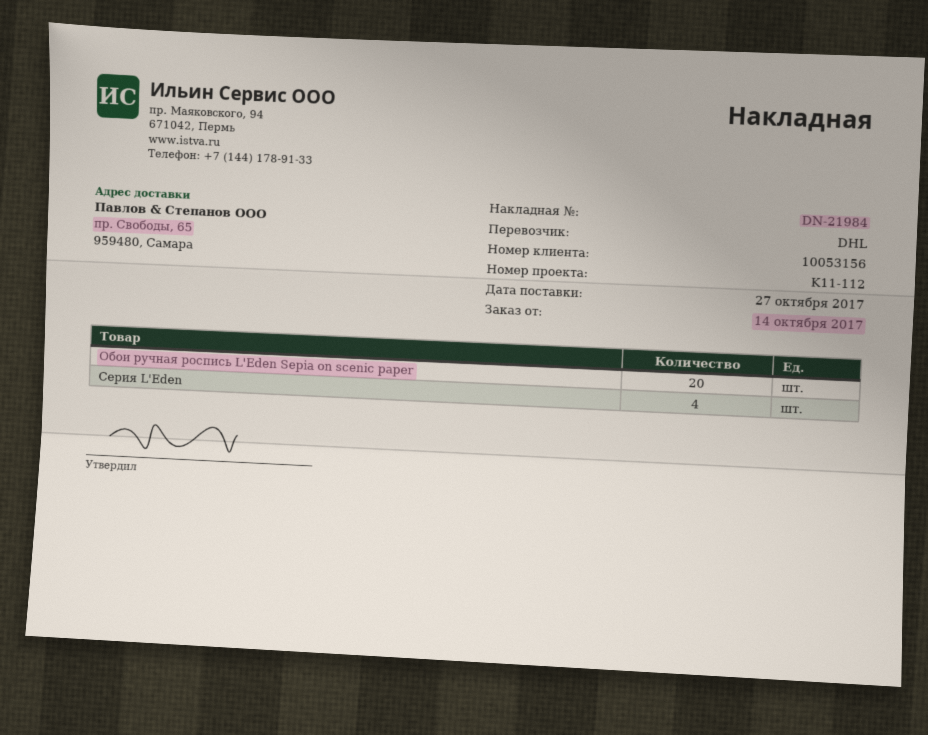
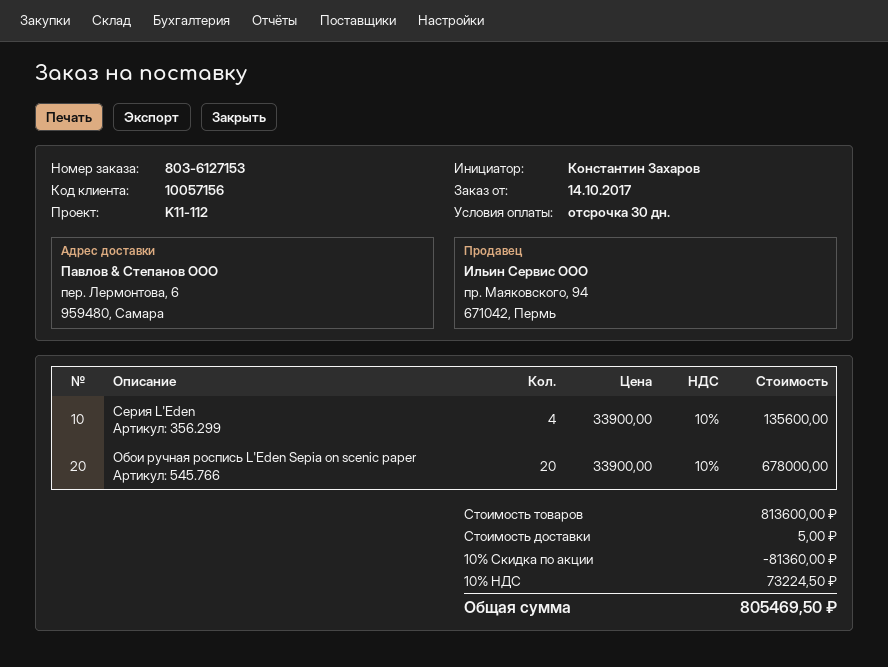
customer number: 10053156 -> 10057156
ship to: пр. Свободы, 65, 959480, Самара -> пер. Лермонтова, 6, 959480, Самара

